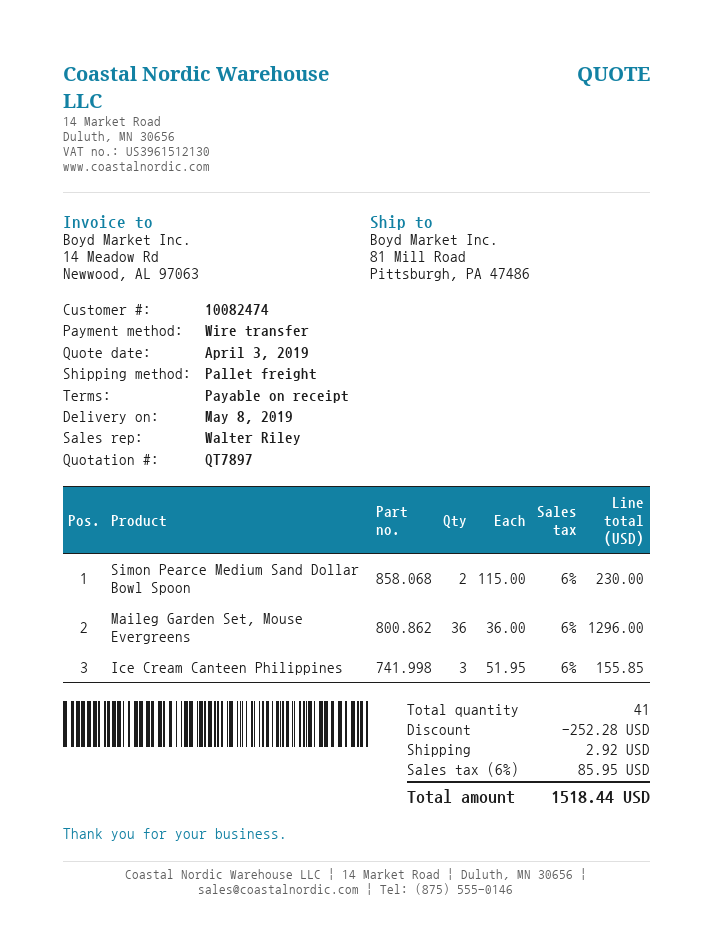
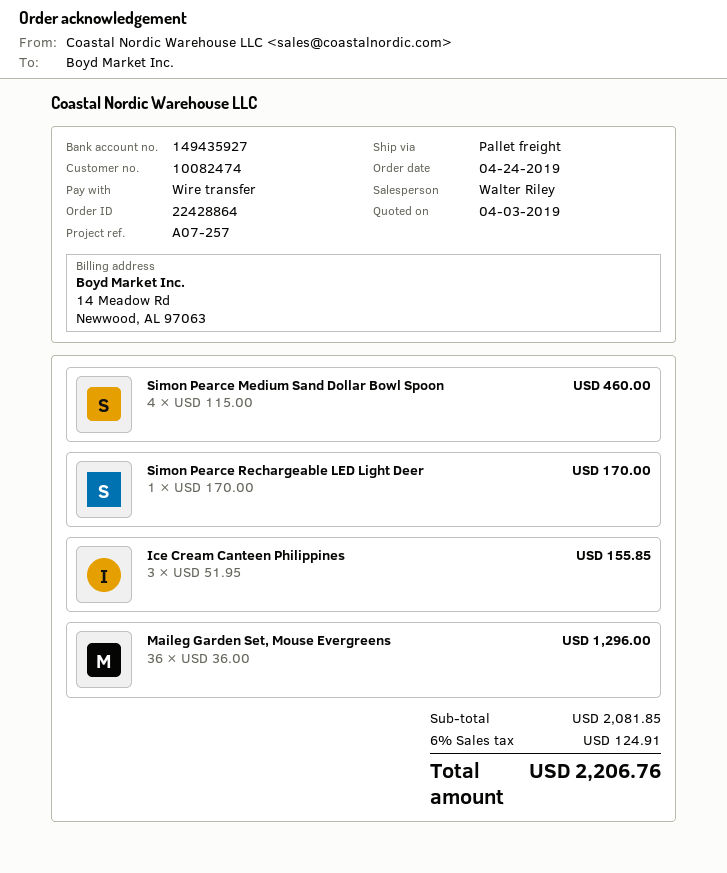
Simon Pearce Medium Sand Dollar Bowl Spoon: 2 x 115.00 = 230.00 -> 4 x 115.00 = 460.00
Simon Pearce Rechargeable LED Light Deer: none -> 1 x 170.00 = 170.00
discount: 252.28 -> none
shipping: 2.92 -> none
tax: 6% = 85.95 -> 6% = 124.91
total: 1518.44 -> 2206.76

